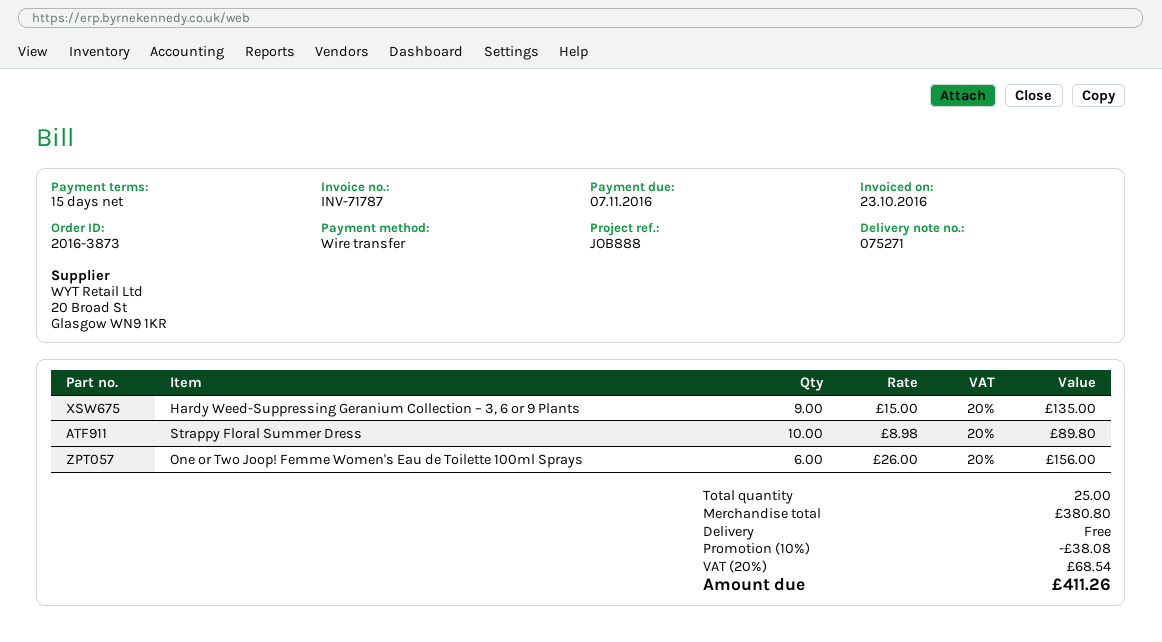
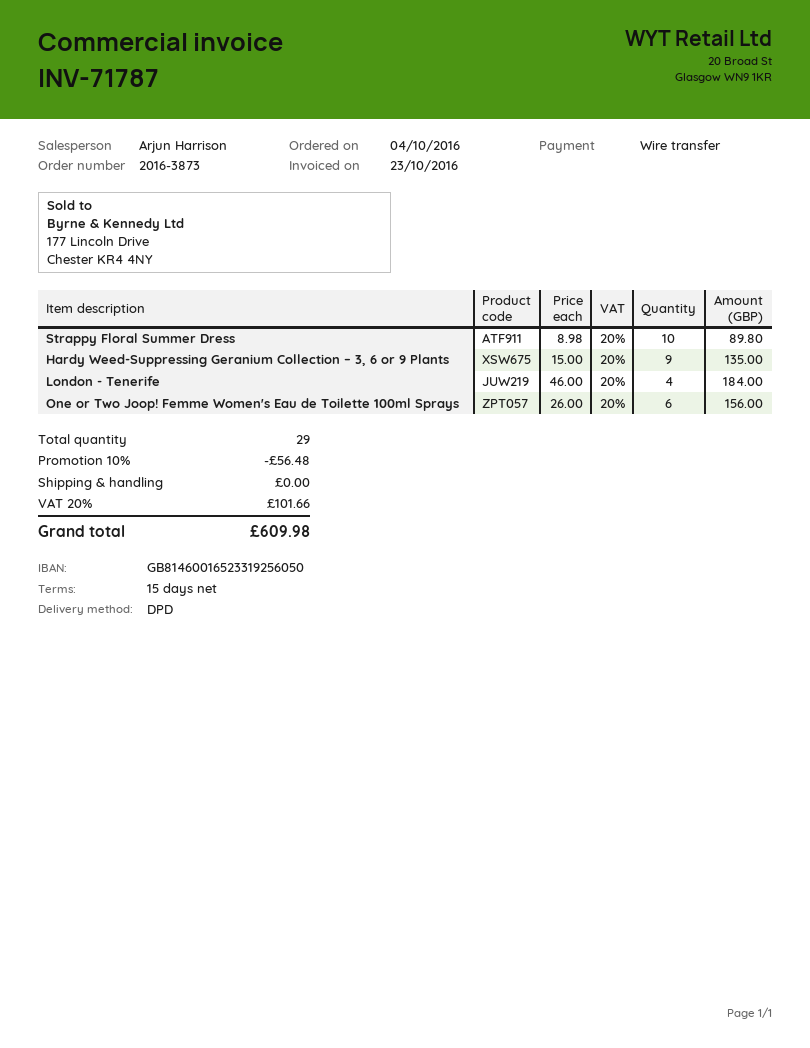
London - Tenerife: none -> 4 x 46.00 = 184.00
total quantity: 25 -> 29
discount: 10% = 38.08 -> 10% = 56.48
tax: 20% = 68.54 -> 20% = 101.66
total: 411.26 -> 609.98

